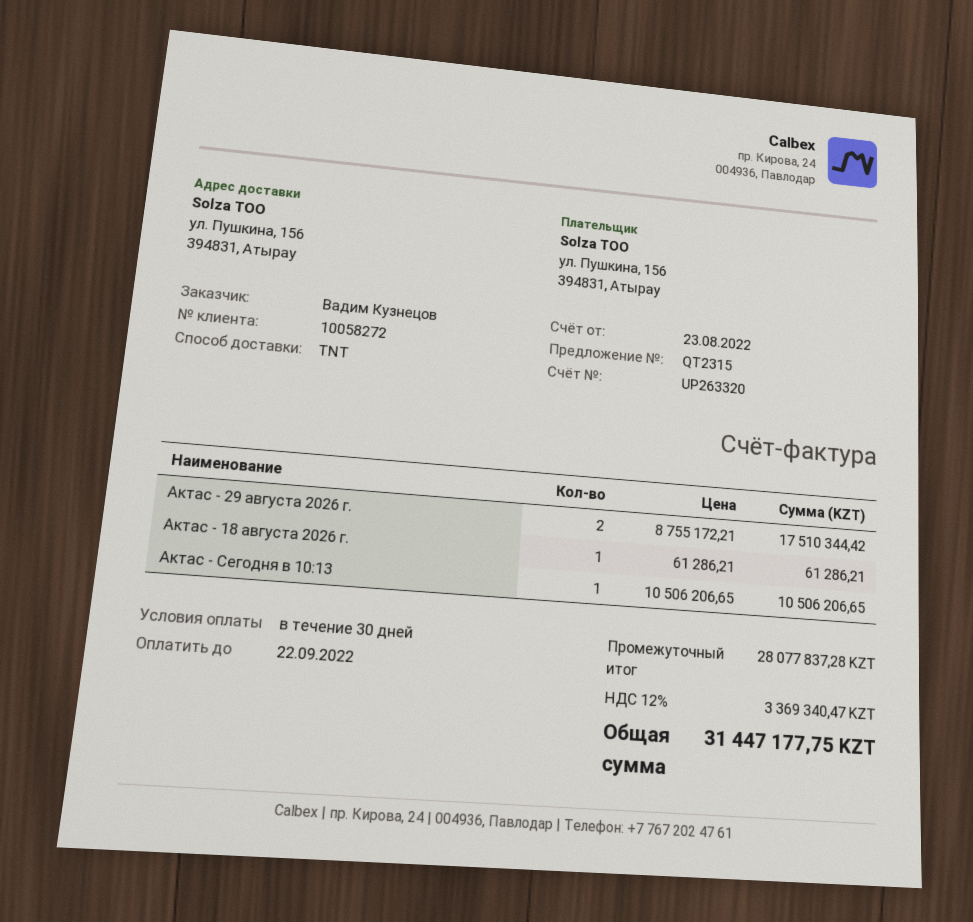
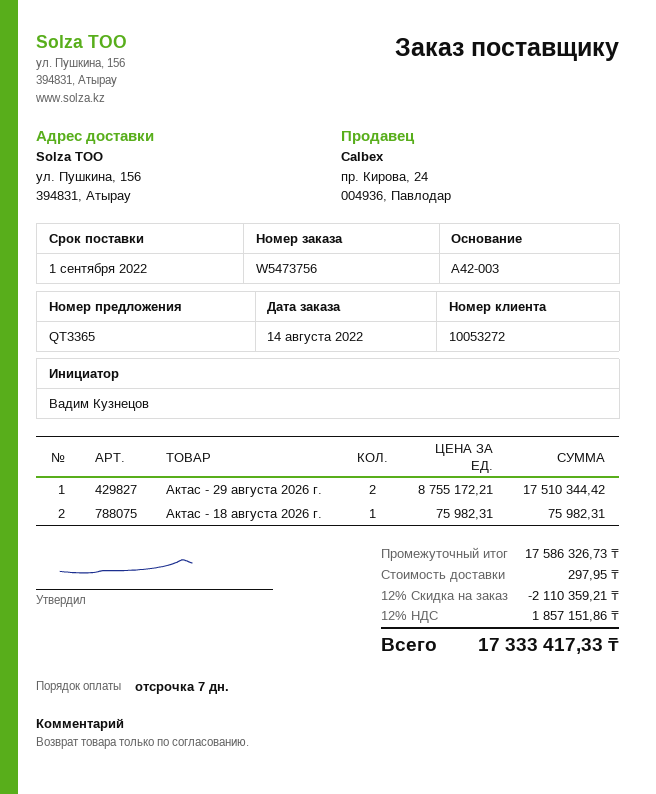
quote number: QT2315 -> QT3365
payment terms: 30 days -> 7 days
customer number: 10058272 -> 10053272
Актас - 18 августа 2026 г.: 1 x 61286.21 = 61286.21 -> 1 x 75982.31 = 75982.31
Актас - Сегодня в 10:13: 1 x 10506206.65 = 10506206.65 -> none
subtotal: 28077837.28 -> 17586326.73
discount: none -> 12% = 2110359.21
shipping: none -> 297.95
tax: 12% = 3369340.47 -> 12% = 1857151.86
total: 31447177.75 -> 17333417.33

